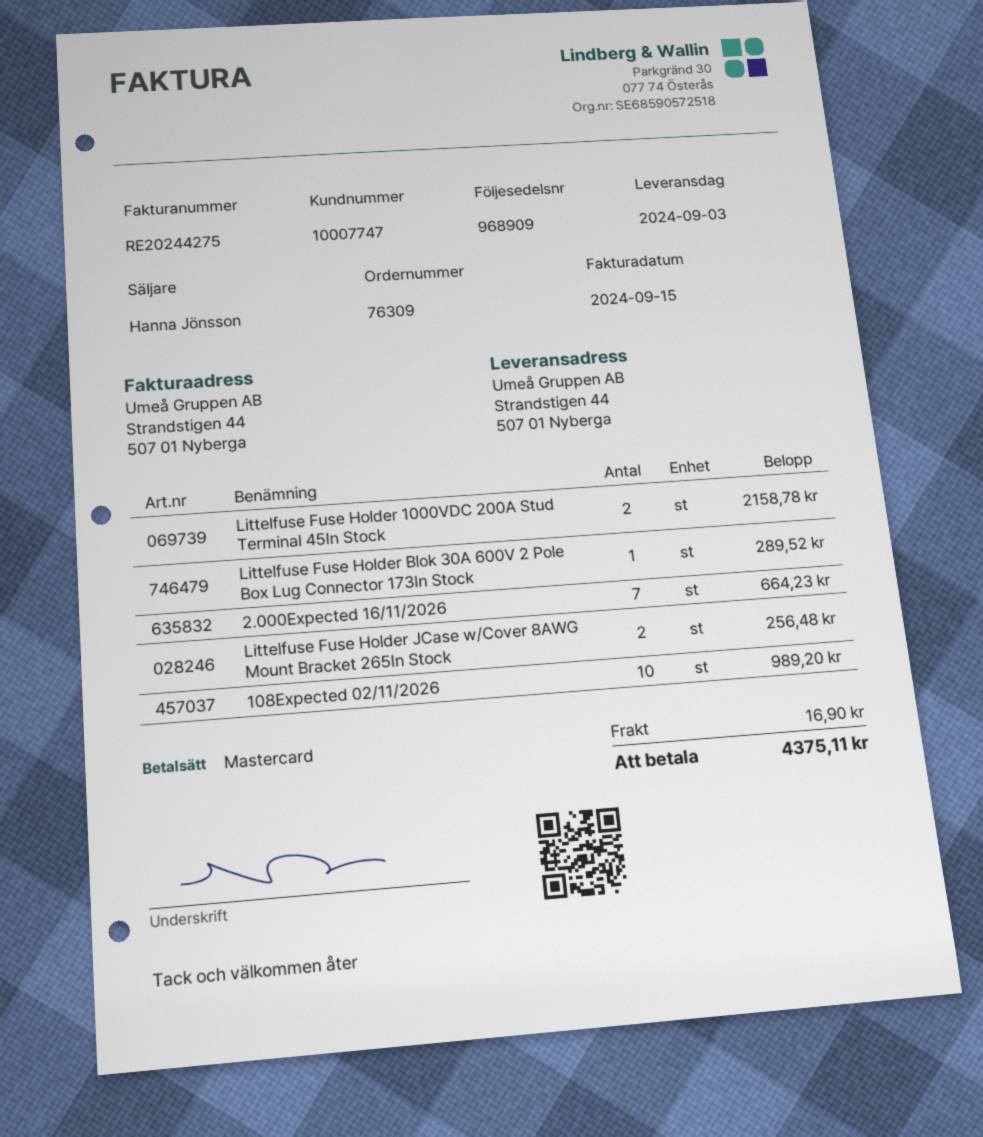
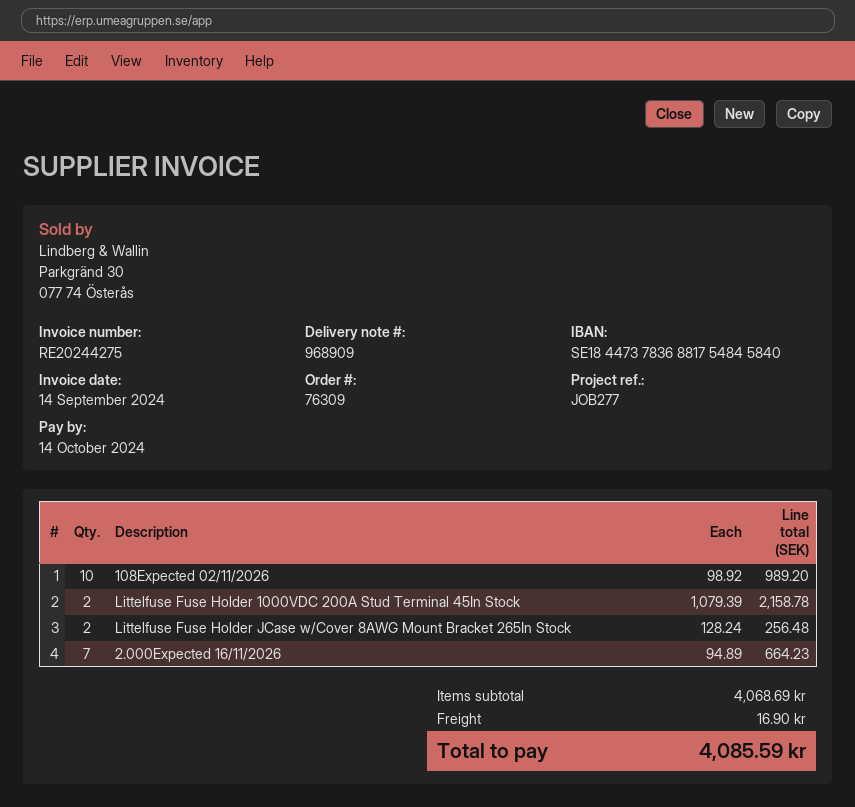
invoice date: 2024-09-15 -> 2024-09-14
Littelfuse Fuse Holder Blok 30A 600V 2 Pole Box Lug Connector 173In Stock: 1 for 289.52 -> none
total: 4375.11 -> 4085.59

